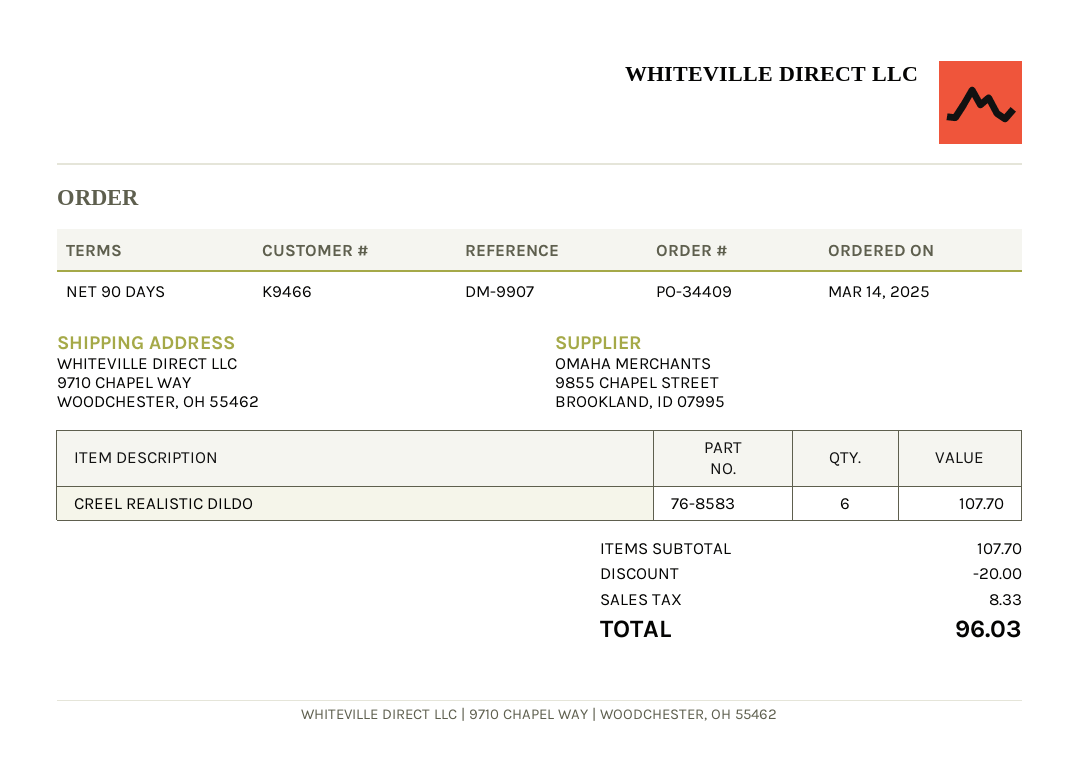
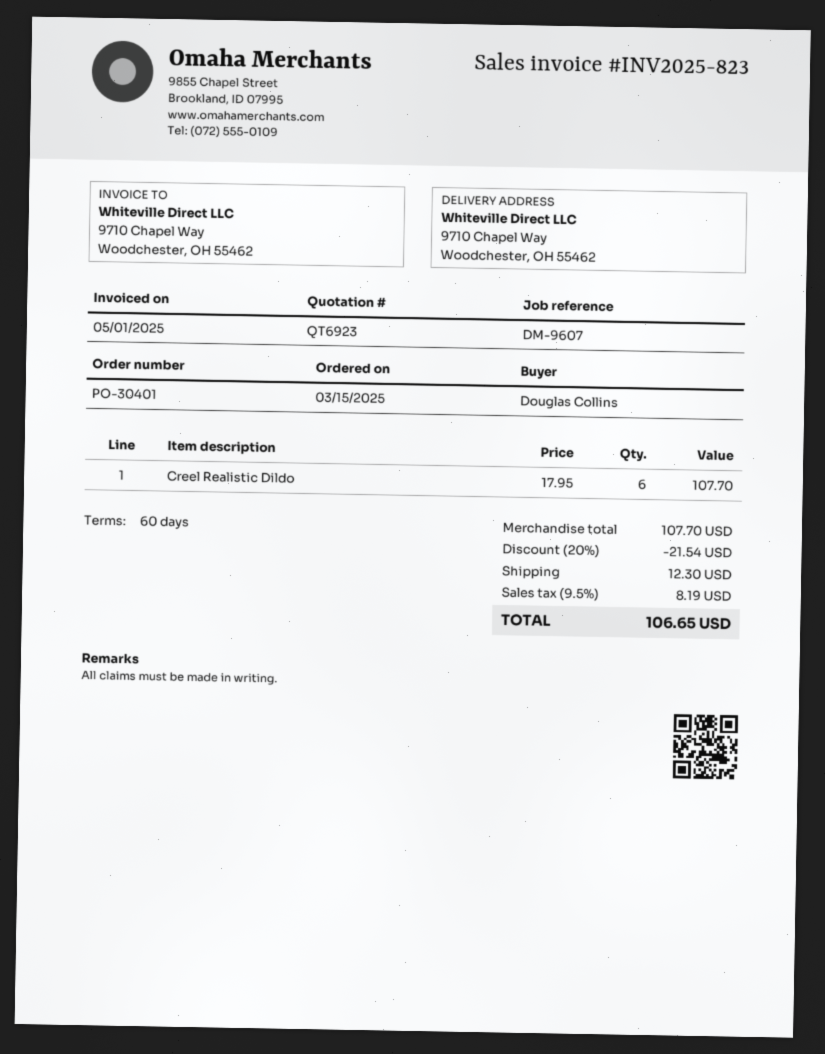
order number: PO-34409 -> PO-30401
order date: 2025-03-14 -> 2025-03-15
payment terms: 90 days -> 60 days
reference: DM-9907 -> DM-9607
discount: 20.00 -> 21.54
shipping: none -> 12.30
tax: 8.33 -> 8.19
total: 96.03 -> 106.65

